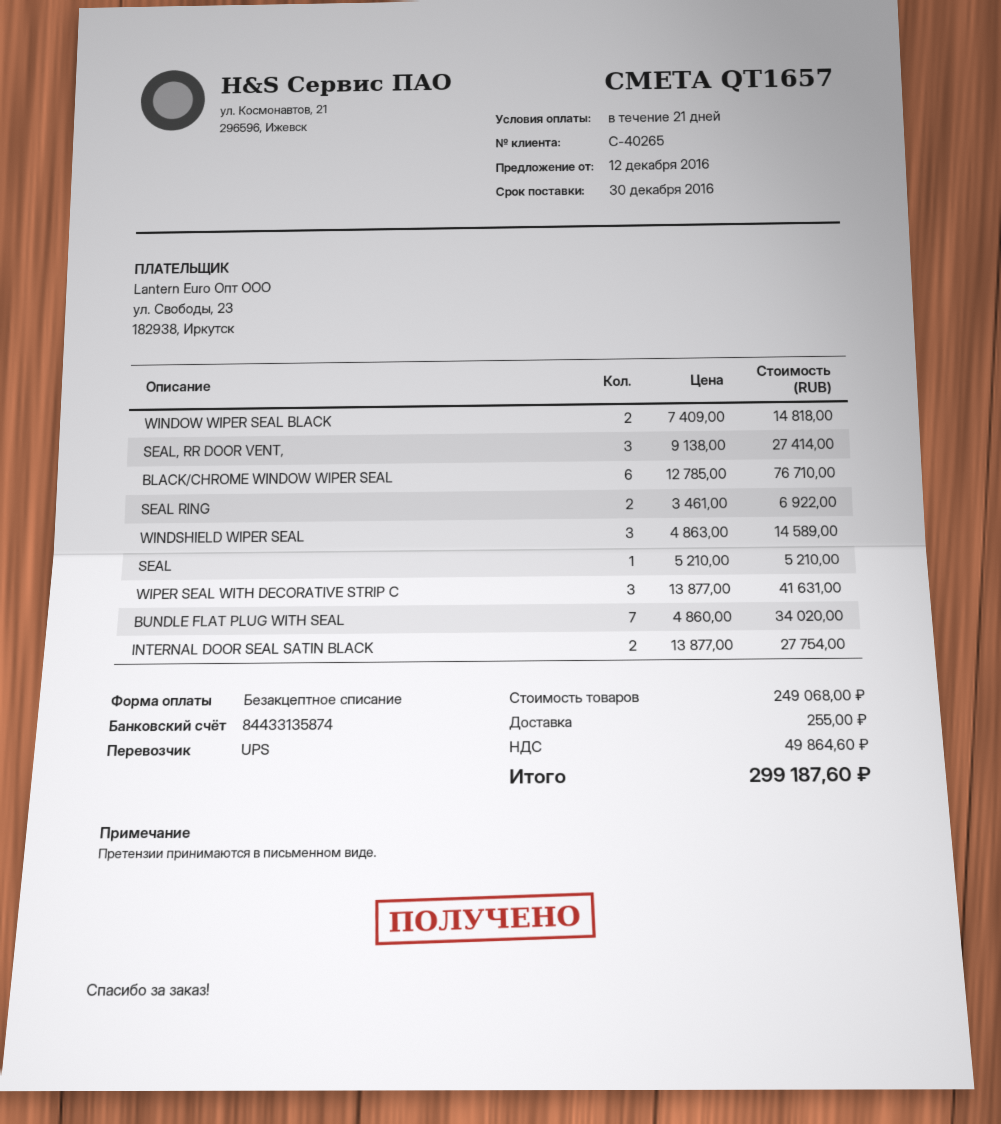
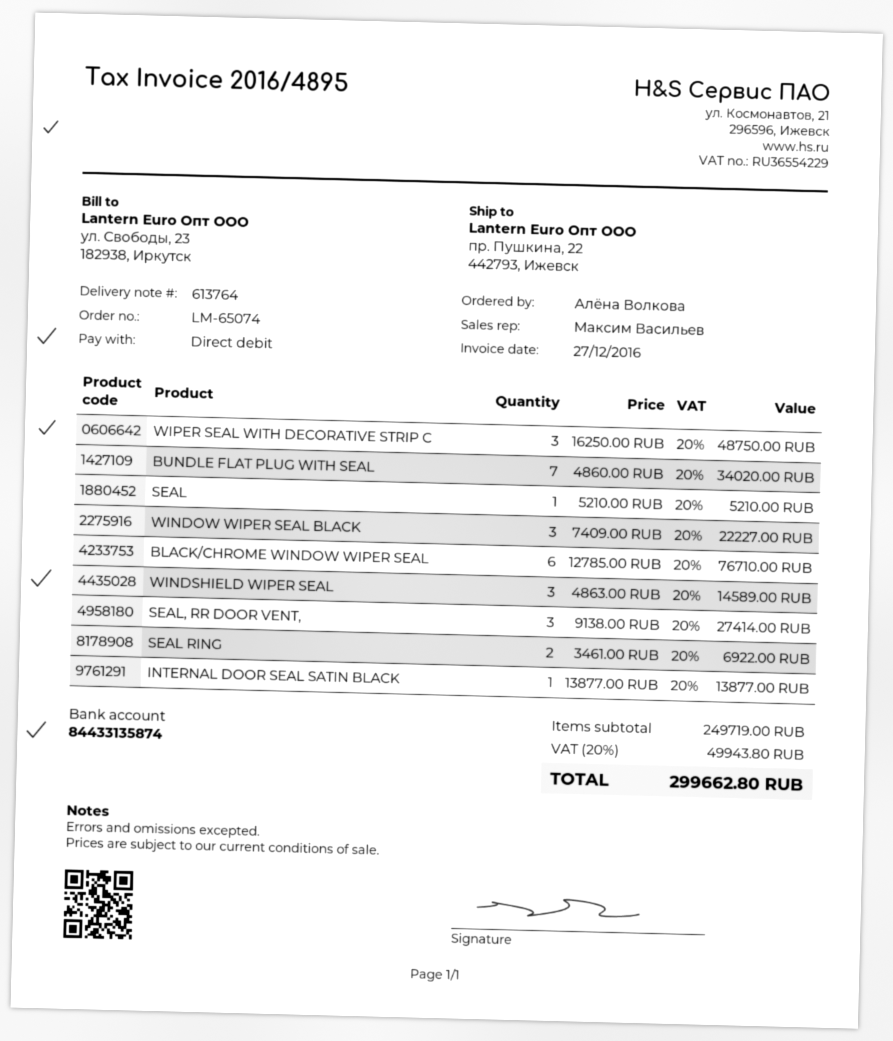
WINDOW WIPER SEAL BLACK: 2 x 7409.00 = 14818.00 -> 3 x 7409.00 = 22227.00
WIPER SEAL WITH DECORATIVE STRIP C: 3 x 13877.00 = 41631.00 -> 3 x 16250.00 = 48750.00
INTERNAL DOOR SEAL SATIN BLACK: 2 x 13877.00 = 27754.00 -> 1 x 13877.00 = 13877.00
subtotal: 249068.00 -> 249719.00
shipping: 255.00 -> none
tax: 49864.60 -> 49943.80
total: 299187.60 -> 299662.80

